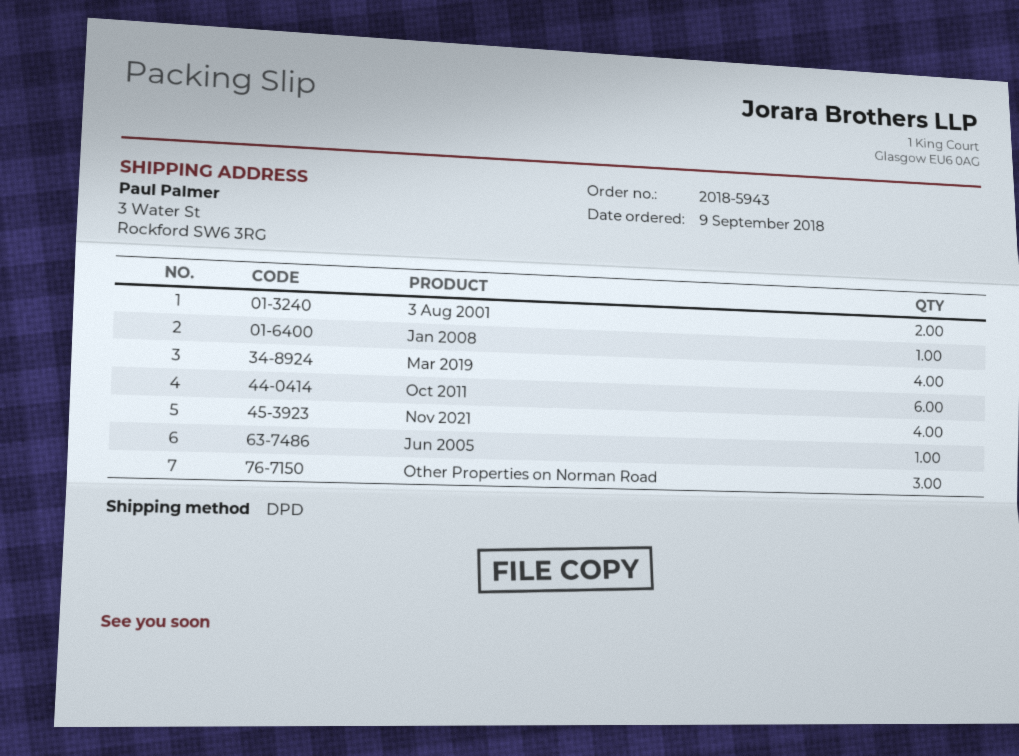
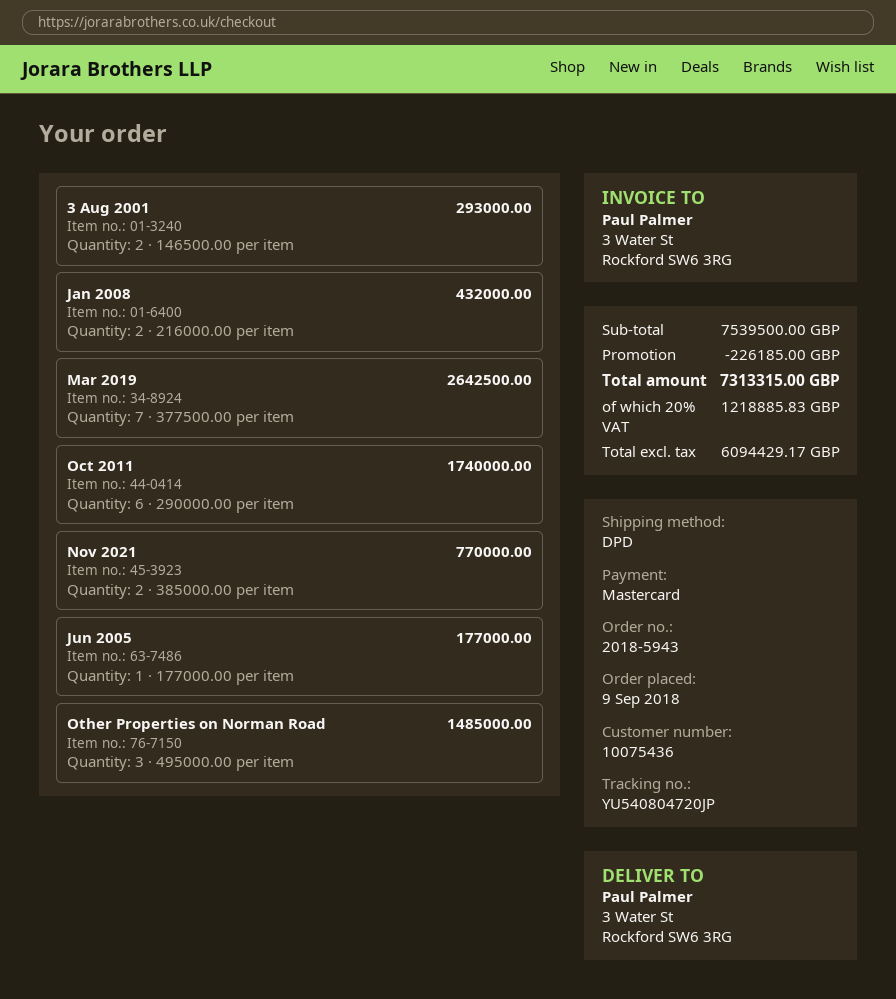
Jan 2008: 1 -> 2
Mar 2019: 4 -> 7
Nov 2021: 4 -> 2

